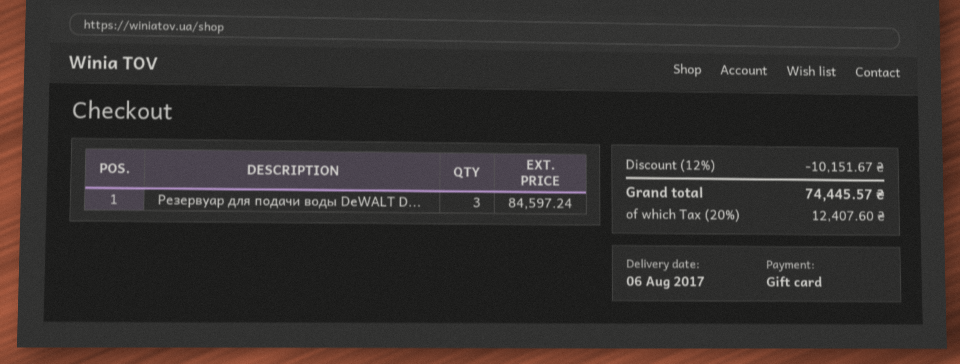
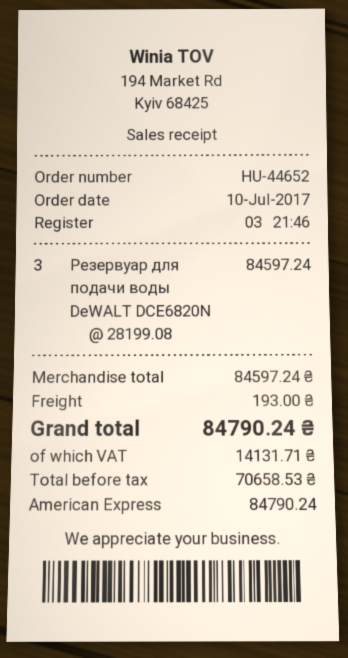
payment method: gift card -> American Express
discount: 12% = 10151.67 -> none
shipping: none -> 193.00
tax: 12407.60 -> 14131.71
total: 74445.57 -> 84790.24

